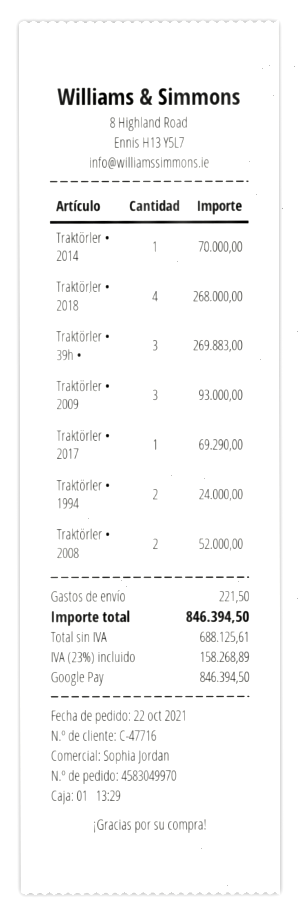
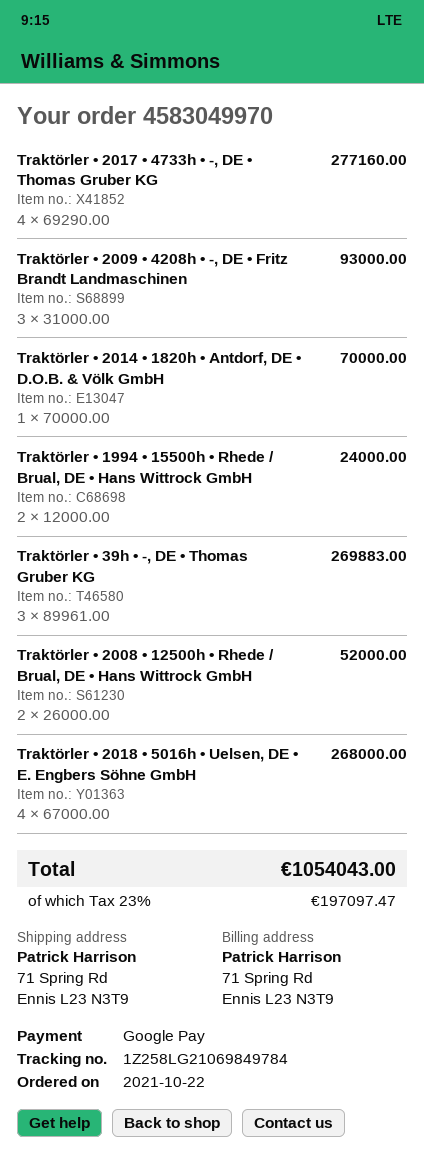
Traktörler • 2017: 1 for 69290.00 -> 4 for 277160.00
shipping: 221.50 -> none
tax: 23% = 158268.89 -> 23% = 197097.47
total: 846394.50 -> 1054043.00

